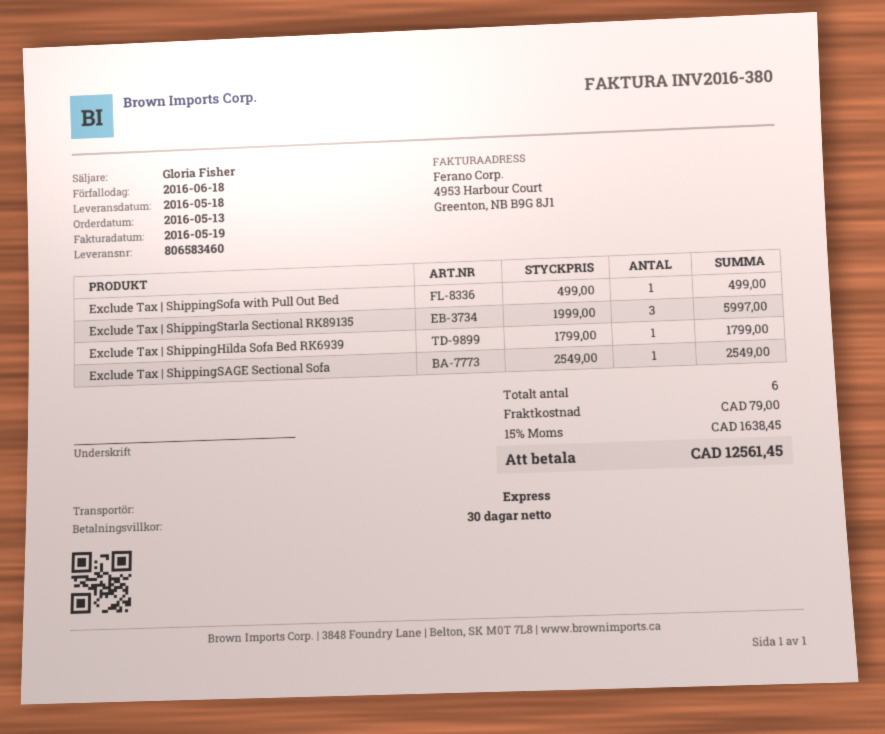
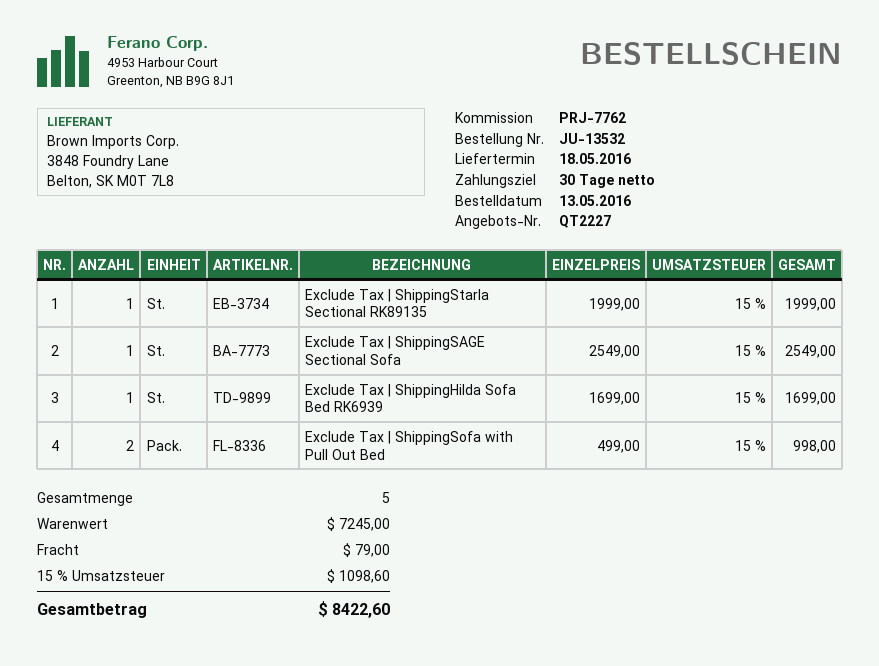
Exclude Tax | ShippingSofa with Pull Out Bed: 1 x 499.00 = 499.00 -> 2 x 499.00 = 998.00
Exclude Tax | ShippingStarla Sectional RK89135: 3 x 1999.00 = 5997.00 -> 1 x 1999.00 = 1999.00
Exclude Tax | ShippingHilda Sofa Bed RK6939: 1 x 1799.00 = 1799.00 -> 1 x 1699.00 = 1699.00
total quantity: 6 -> 5
tax: 15% = 1638.45 -> 15% = 1098.60
total: 12561.45 -> 8422.60

